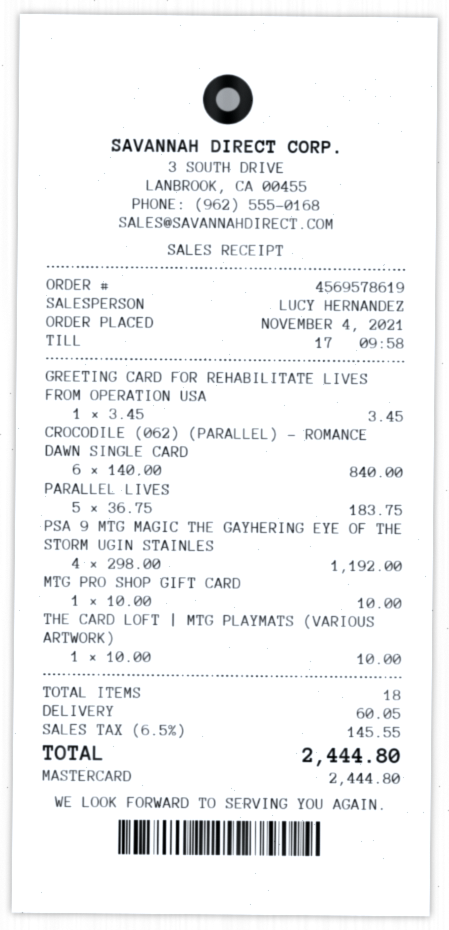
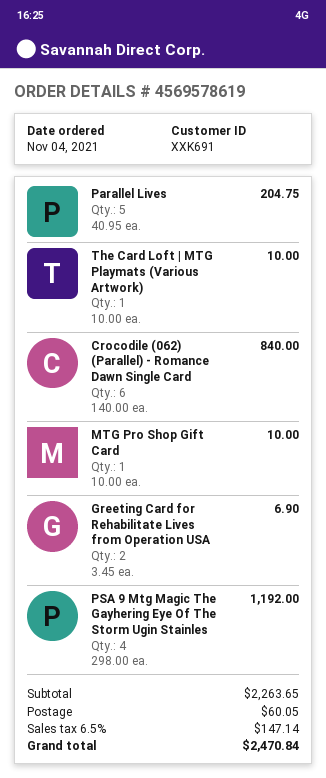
GREETING CARD FOR REHABILITATE LIVES FROM OPERATION USA: 1 x 3.45 = 3.45 -> 2 x 3.45 = 6.90
PARALLEL LIVES: 5 x 36.75 = 183.75 -> 5 x 40.95 = 204.75
tax: 6.5% = 145.55 -> 6.5% = 147.14
total: 2444.80 -> 2470.84

